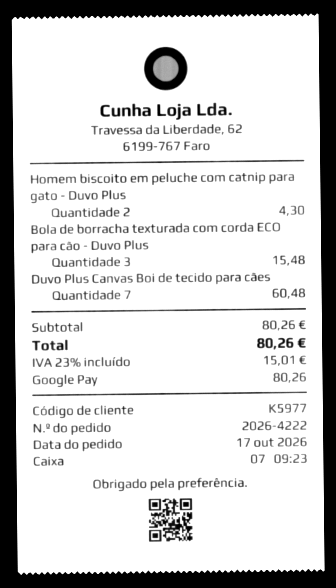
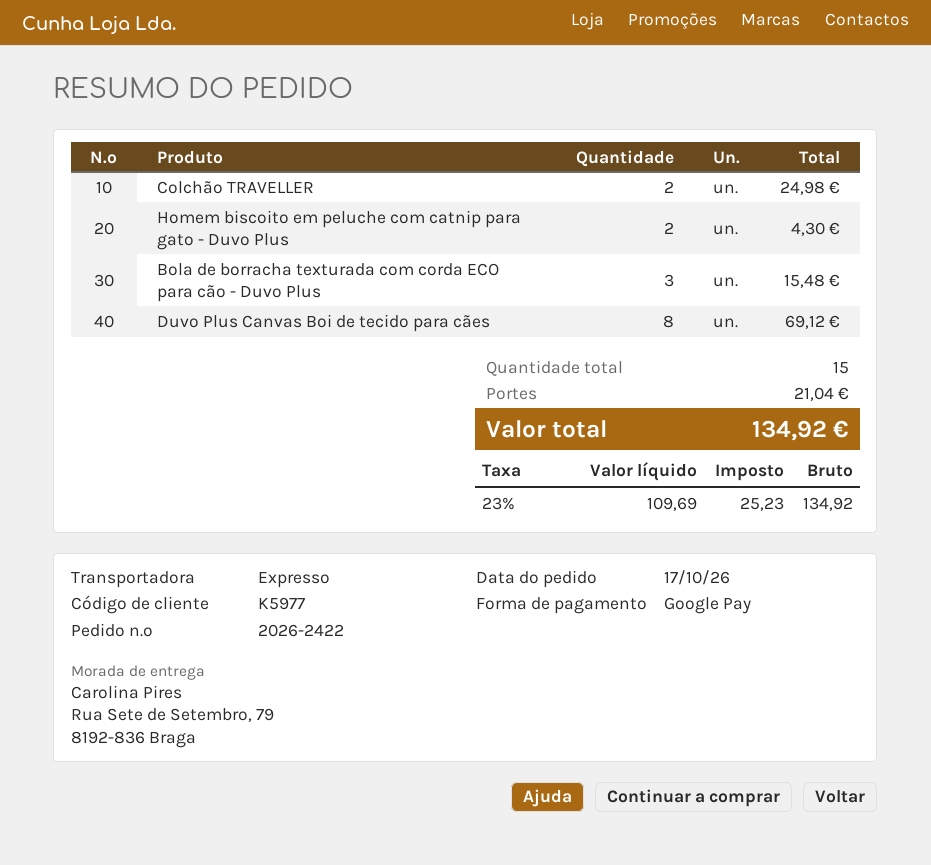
order number: 2026-4222 -> 2026-2422
Duvo Plus Canvas Boi de tecido para cães: 7 for 60.48 -> 8 for 69.12
Colchão TRAVELLER: none -> 2 for 24.98
shipping: none -> 21.04
tax: 23% = 15.01 -> 23% = 25.23
total: 80.26 -> 134.92

